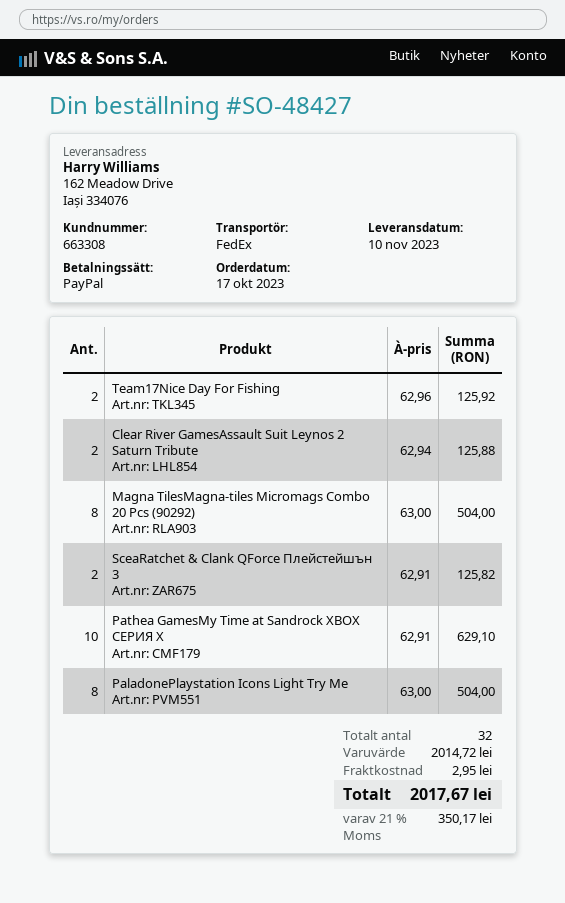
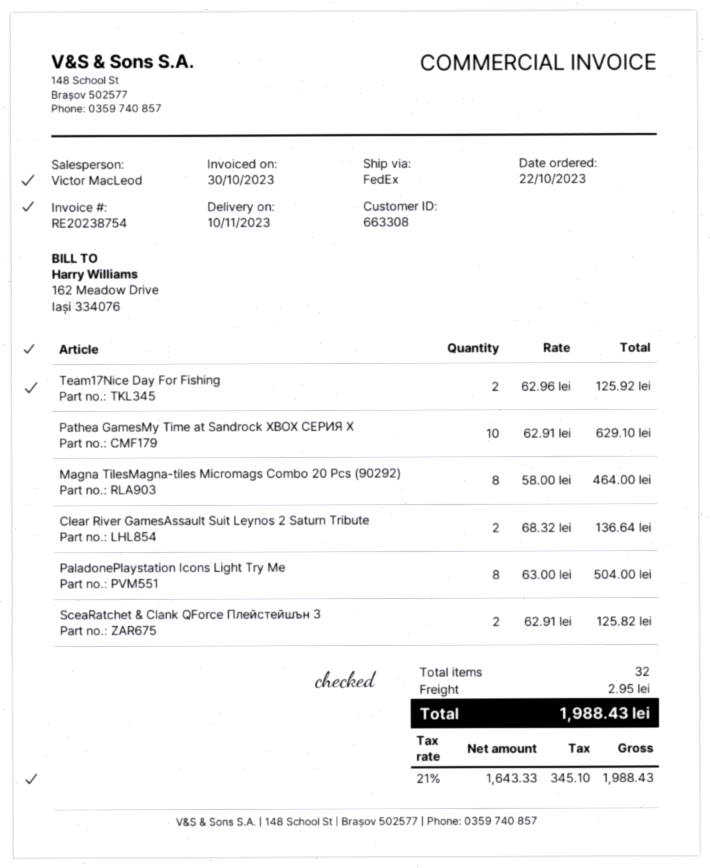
order date: 2023-10-17 -> 2023-10-22
Clear River GamesAssault Suit Leynos 2 Saturn Tribute: 2 x 62.94 = 125.88 -> 2 x 68.32 = 136.64
Magna TilesMagna-tiles Micromags Combo 20 Pcs (90292): 8 x 63.00 = 504.00 -> 8 x 58.00 = 464.00
tax: 21% = 350.17 -> 21% = 345.10
total: 2017.67 -> 1988.43

